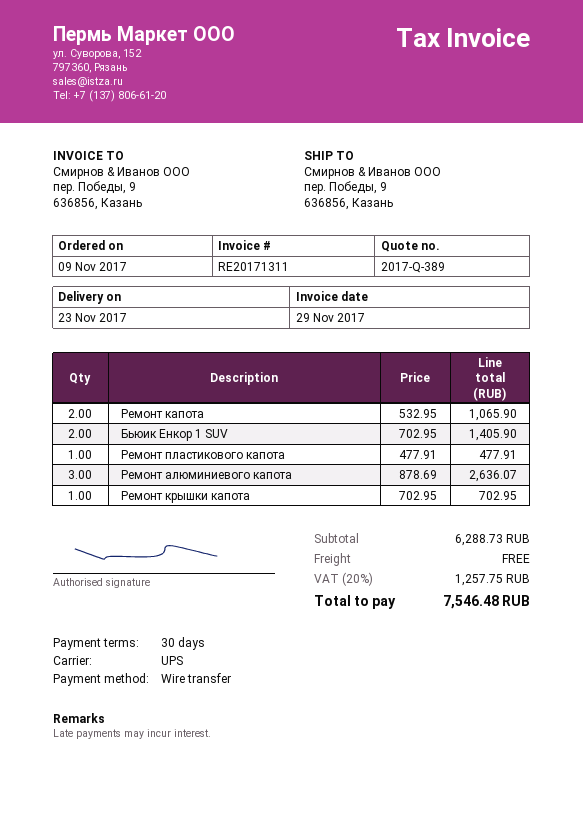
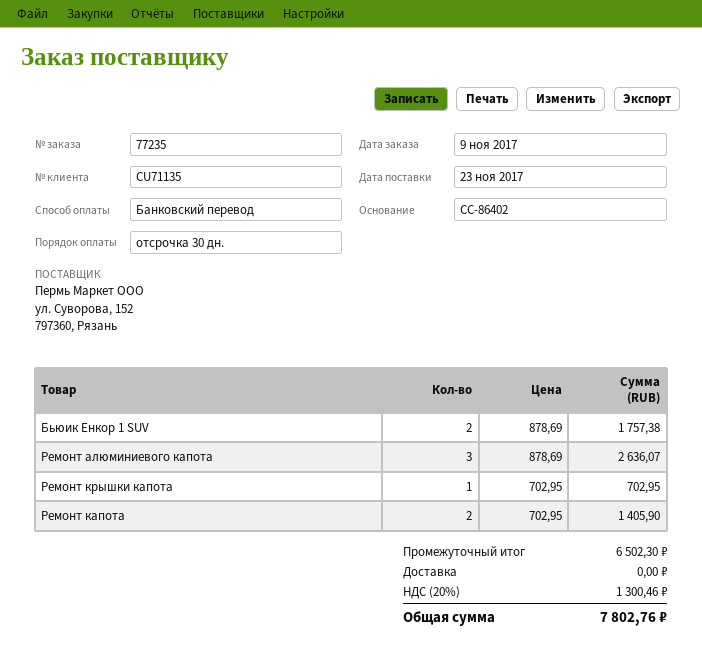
Ремонт капота: 2 x 532.95 = 1065.90 -> 2 x 702.95 = 1405.90
Бьюик Енкор 1 SUV: 2 x 702.95 = 1405.90 -> 2 x 878.69 = 1757.38
Ремонт пластикового капота: 1 x 477.91 = 477.91 -> none
subtotal: 6288.73 -> 6502.30
tax: 20% = 1257.75 -> 20% = 1300.46
total: 7546.48 -> 7802.76

